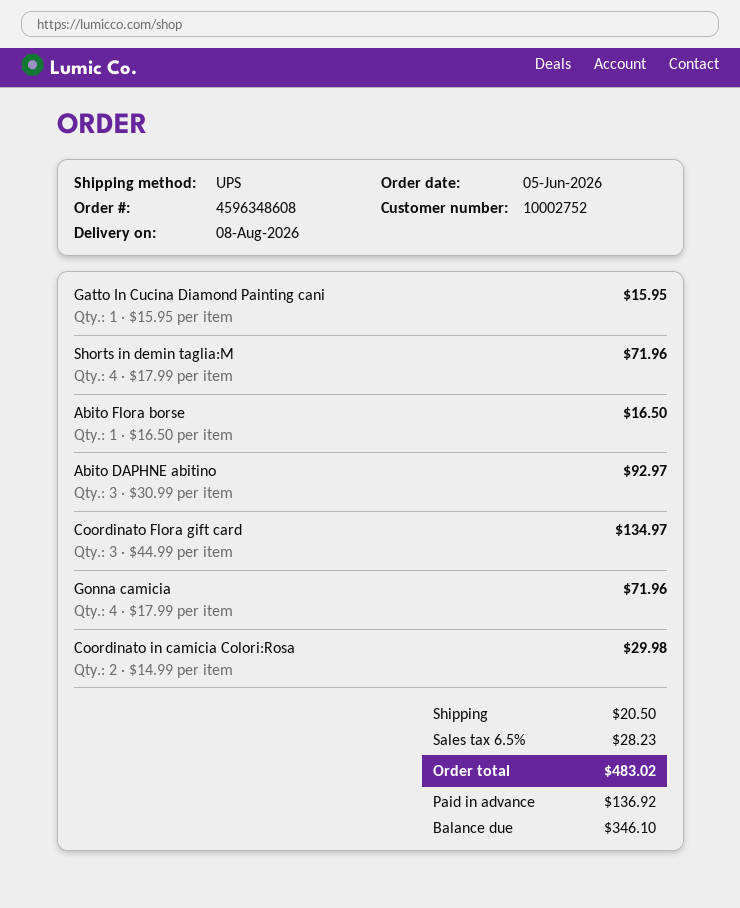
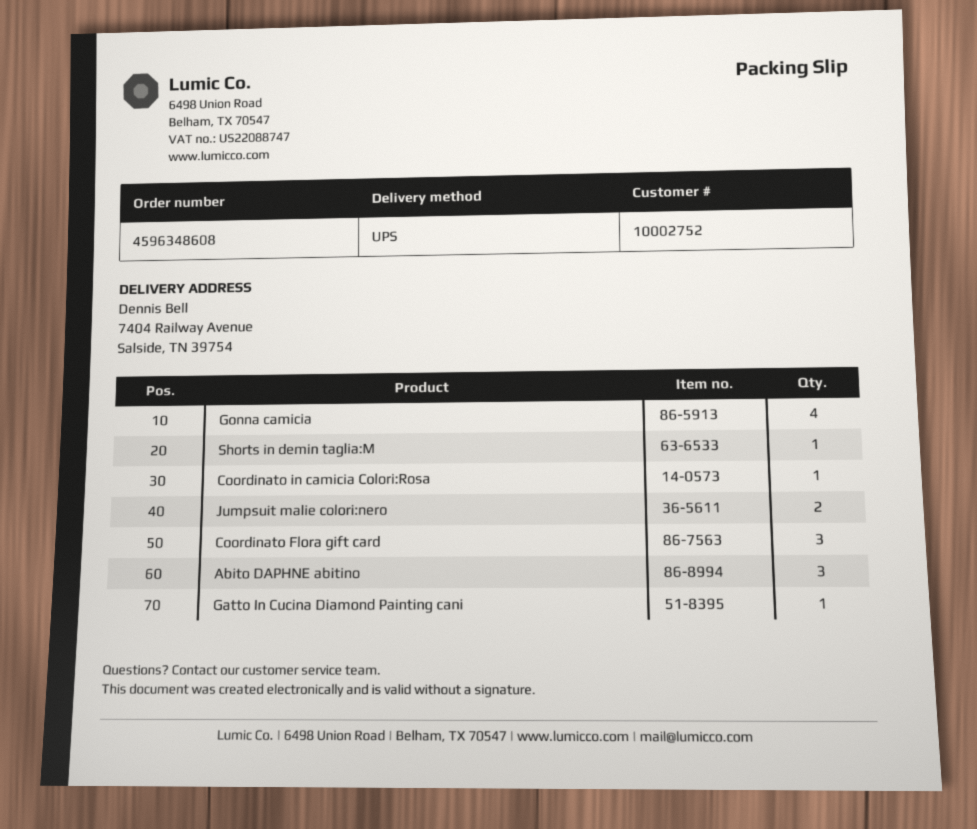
Shorts in demin taglia:M: 4 -> 1
Abito Flora borse: 1 -> none
Coordinato in camicia Colori:Rosa: 2 -> 1
Jumpsuit malie colori:nero: none -> 2

